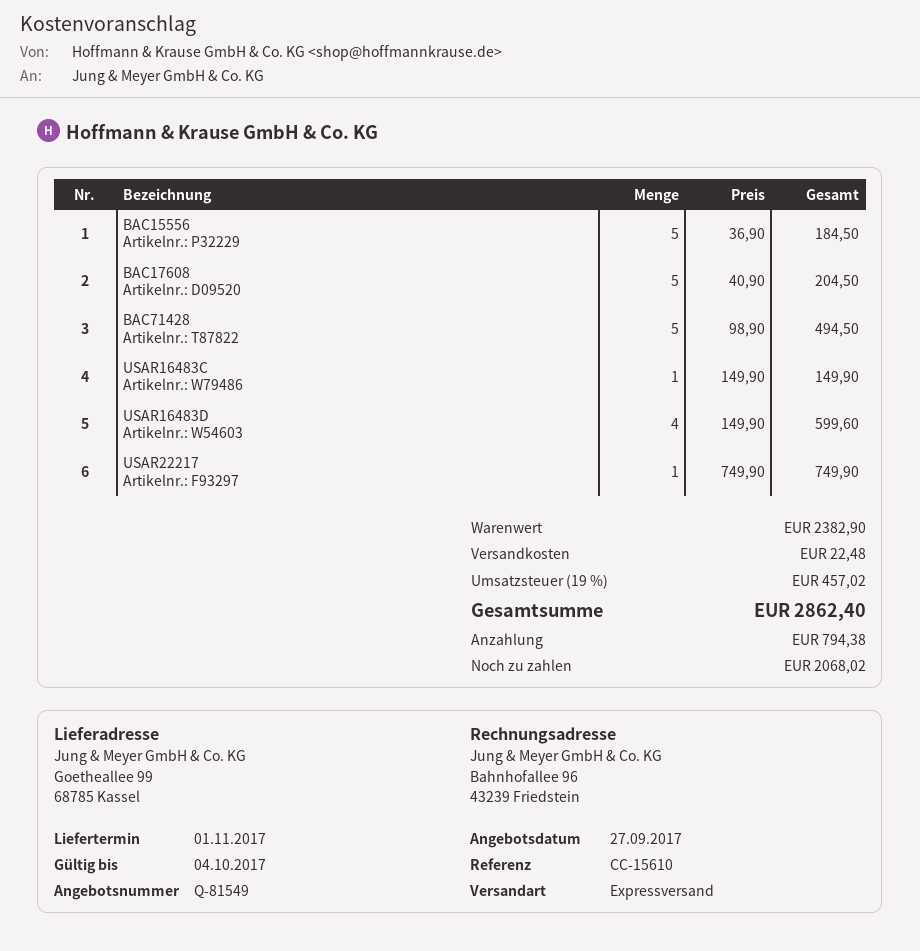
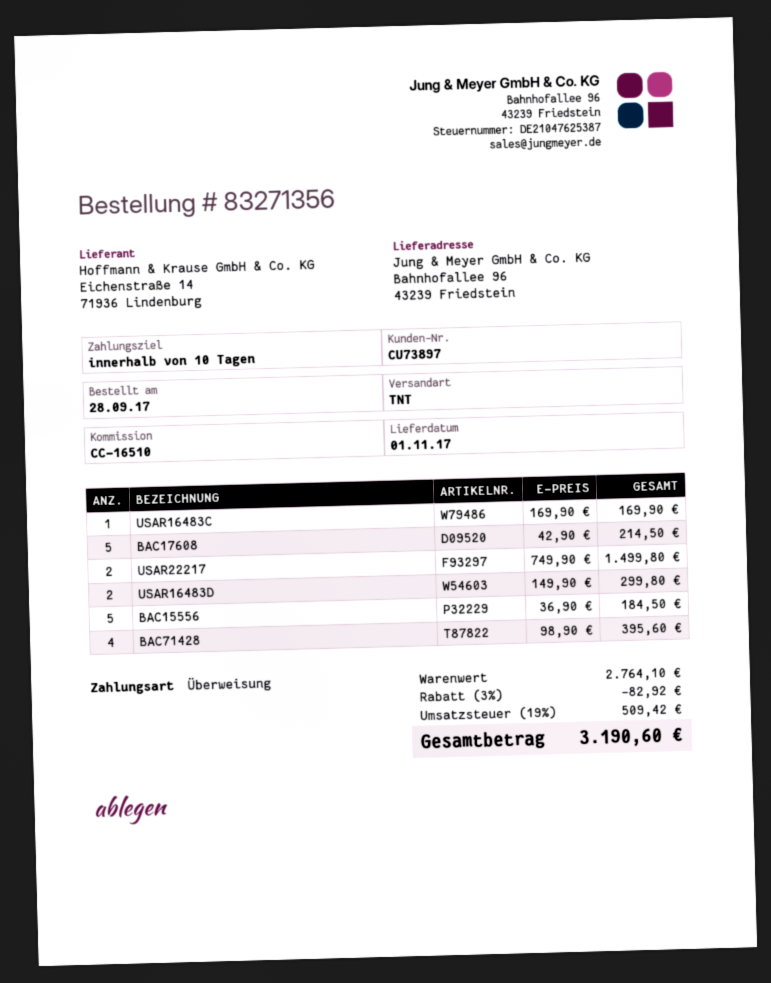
reference: CC-15610 -> CC-16510
shipping method: express -> TNT
ship to: Goetheallee 99, 68785 Kassel -> Bahnhofallee 96, 43239 Friedstein
BAC17608: 5 x 40.90 = 204.50 -> 5 x 42.90 = 214.50
BAC71428: 5 x 98.90 = 494.50 -> 4 x 98.90 = 395.60
USAR16483C: 1 x 149.90 = 149.90 -> 1 x 169.90 = 169.90
USAR16483D: 4 x 149.90 = 599.60 -> 2 x 149.90 = 299.80
USAR22217: 1 x 749.90 = 749.90 -> 2 x 749.90 = 1499.80
subtotal: 2382.90 -> 2764.10
discount: none -> 3% = 82.92
shipping: 22.48 -> none
tax: 19% = 457.02 -> 19% = 509.42
total: 2862.40 -> 3190.60

